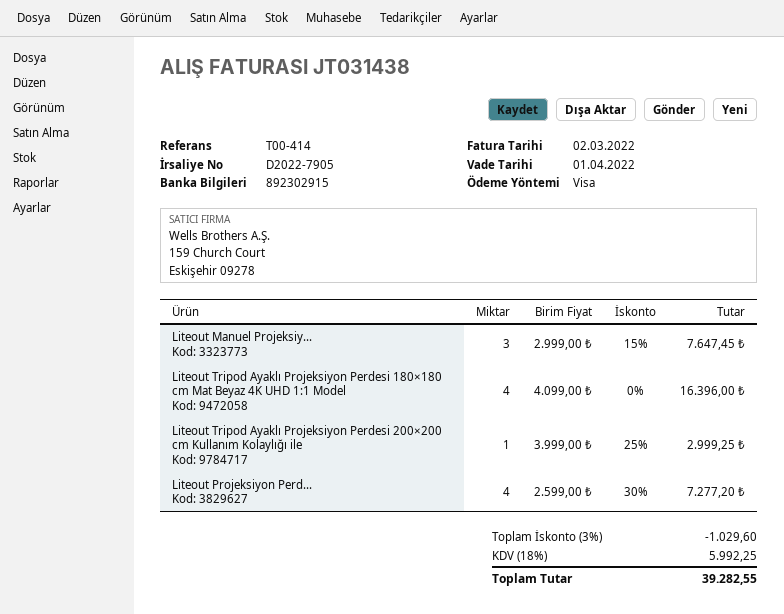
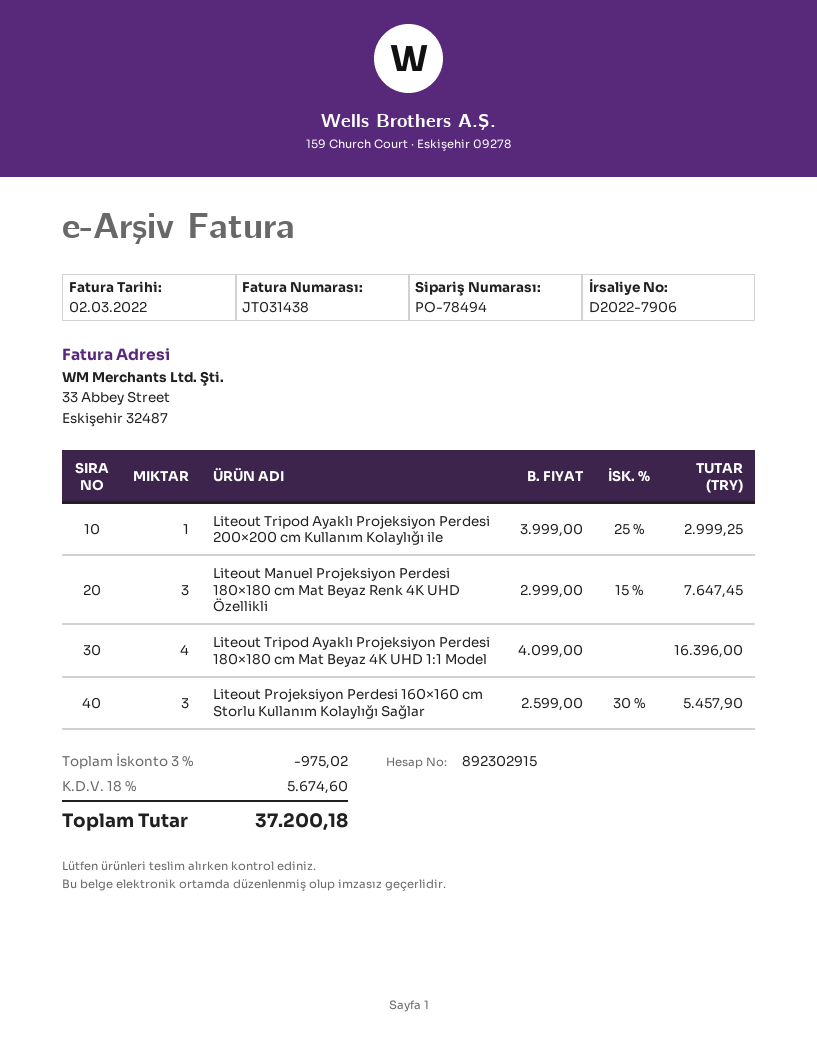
delivery note number: D2022-7905 -> D2022-7906
Liteout Projeksiyon Perd...: 4 x 2599.00 - 30% = 7277.20 -> 3 x 2599.00 - 30% = 5457.90
discount: 3% = 1029.60 -> 3% = 975.02
tax: 18% = 5992.25 -> 18% = 5674.60
total: 39282.55 -> 37200.18

